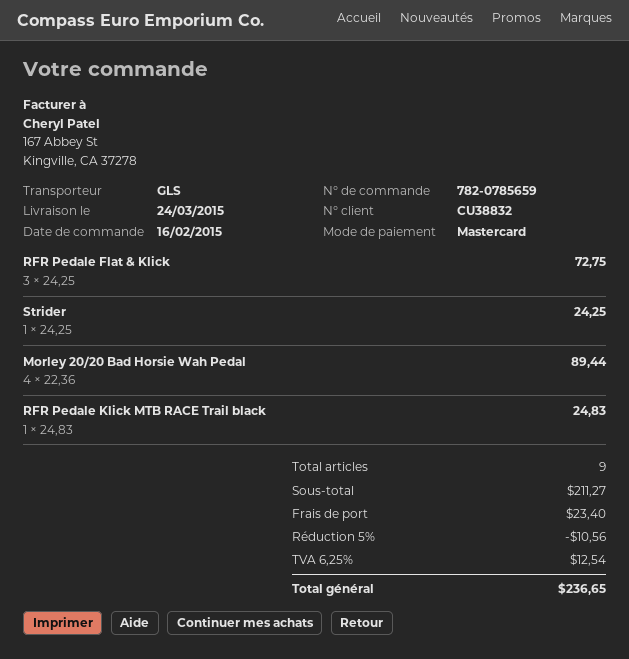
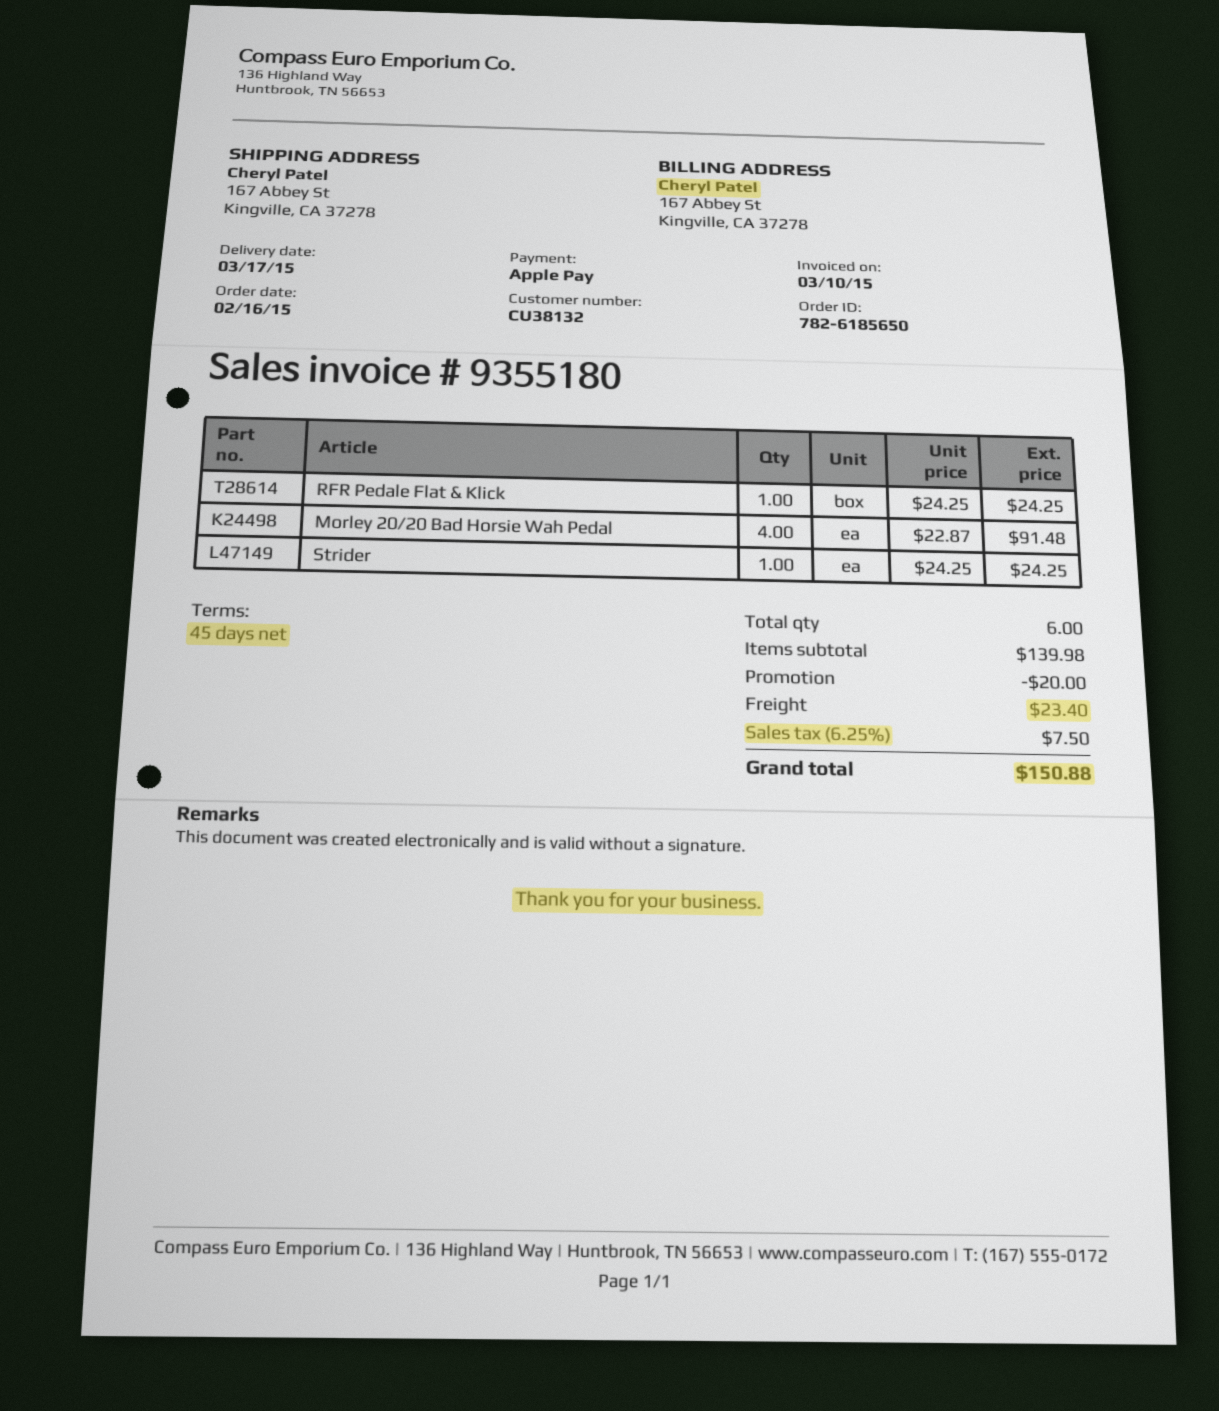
order number: 782-0785659 -> 782-6185650
delivery date: 2015-03-24 -> 2015-03-17
customer number: CU38832 -> CU38132
payment method: Mastercard -> Apple Pay
RFR Pedale Flat & Klick: 3 x 24.25 = 72.75 -> 1 x 24.25 = 24.25
Morley 20/20 Bad Horsie Wah Pedal: 4 x 22.36 = 89.44 -> 4 x 22.87 = 91.48
RFR Pedale Klick MTB RACE Trail black: 1 x 24.83 = 24.83 -> none
total quantity: 9 -> 6
subtotal: 211.27 -> 139.98
discount: 10.56 -> 20.00
tax: 6.25% = 12.54 -> 6.25% = 7.50
total: 236.65 -> 150.88

